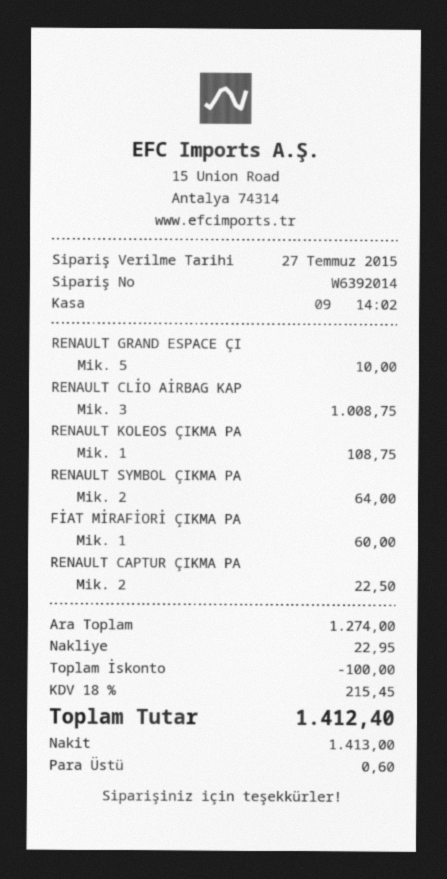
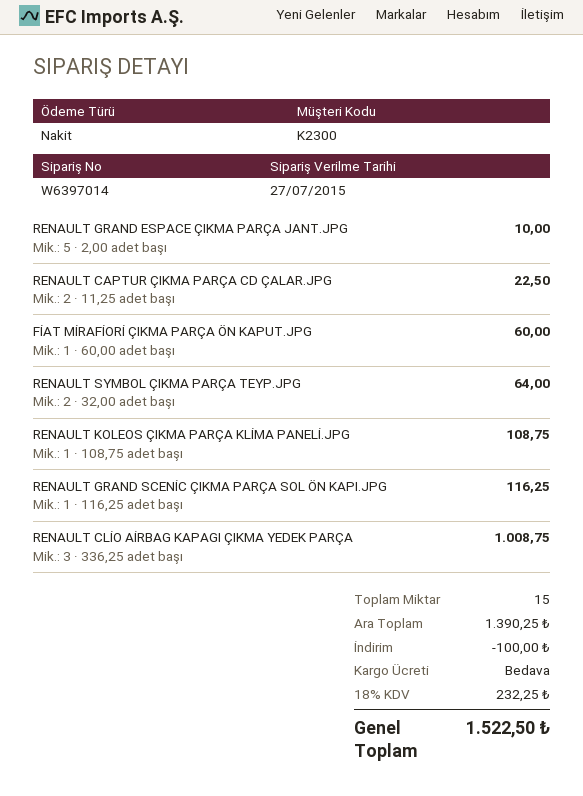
order number: W6392014 -> W6397014
RENAULT GRAND SCENİC ÇIKMA PARÇA SOL ÖN KAPI.JPG: none -> 1 for 116.25
subtotal: 1274.00 -> 1390.25
shipping: 22.95 -> 0.00
tax: 18% = 215.45 -> 18% = 232.25
total: 1412.40 -> 1522.50

